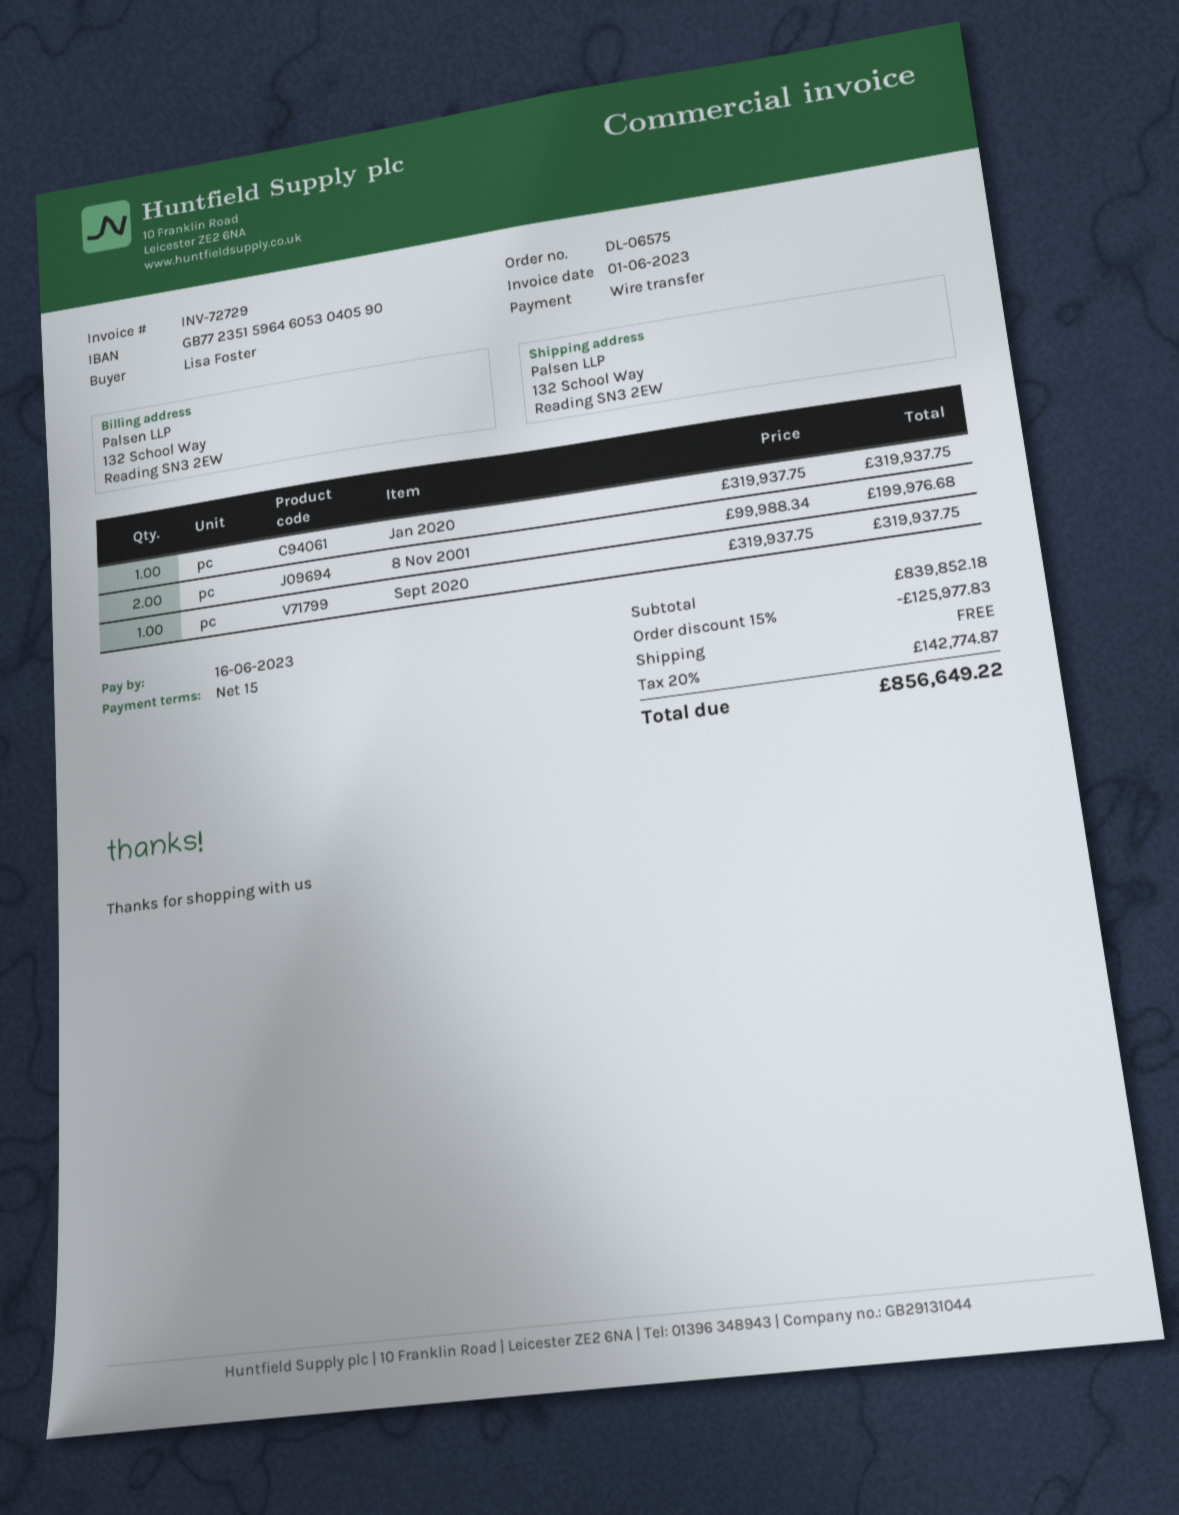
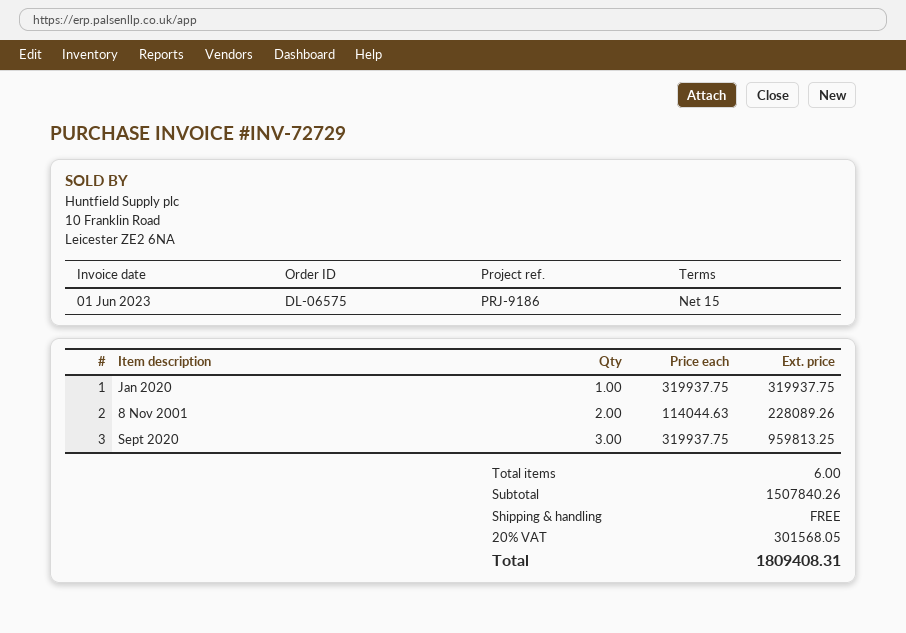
8 Nov 2001: 2 x 99988.34 = 199976.68 -> 2 x 114044.63 = 228089.26
Sept 2020: 1 x 319937.75 = 319937.75 -> 3 x 319937.75 = 959813.25
subtotal: 839852.18 -> 1507840.26
discount: 15% = 125977.83 -> none
tax: 20% = 142774.87 -> 20% = 301568.05
total: 856649.22 -> 1809408.31

